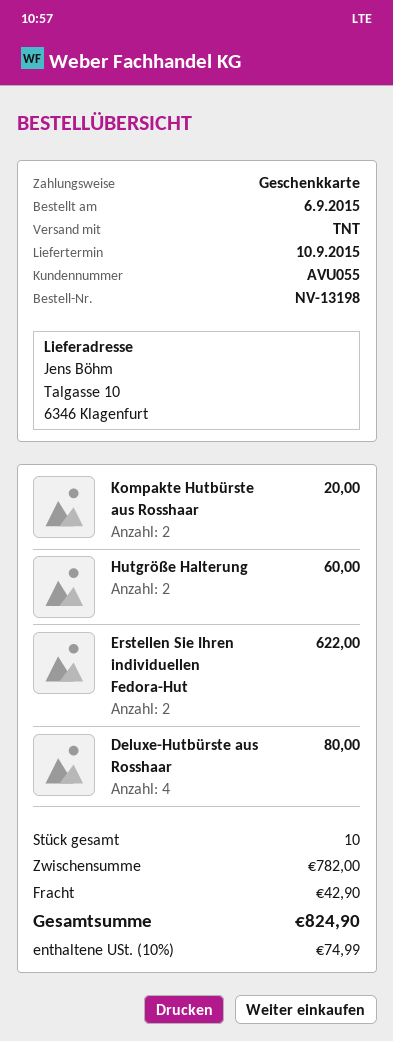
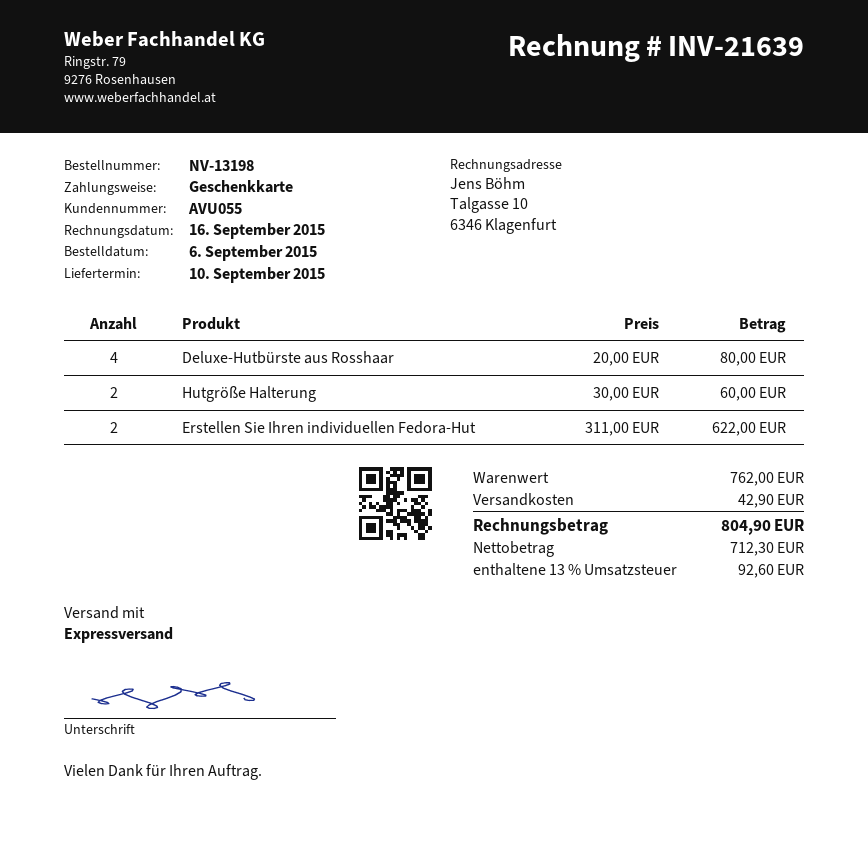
shipping method: TNT -> express
Kompakte Hutbürste aus Rosshaar: 2 for 20.00 -> none
subtotal: 782.00 -> 762.00
tax: 10% = 74.99 -> 13% = 92.60
total: 824.90 -> 804.90

